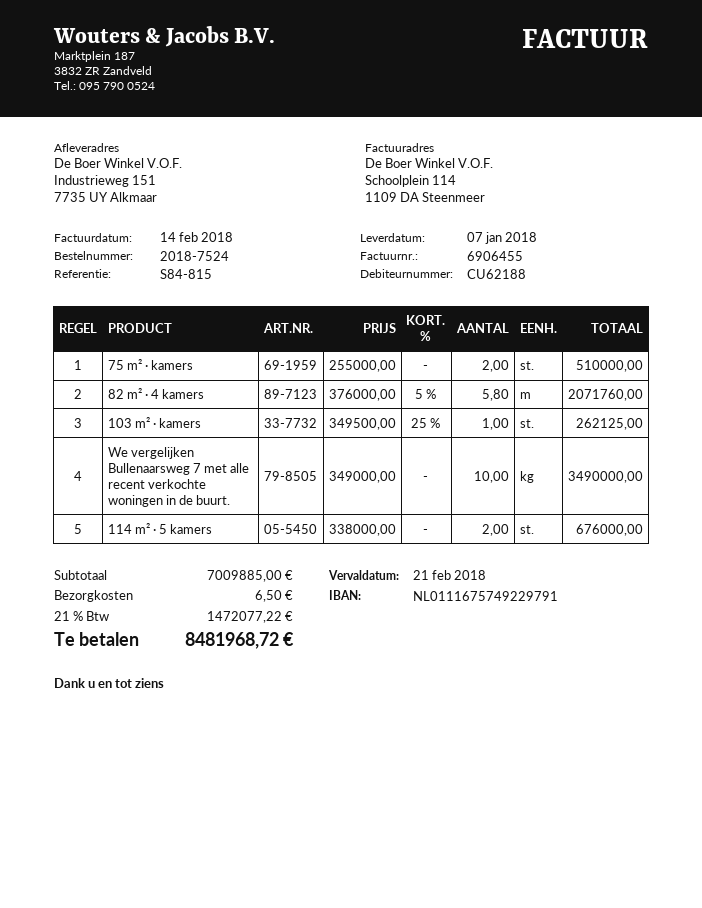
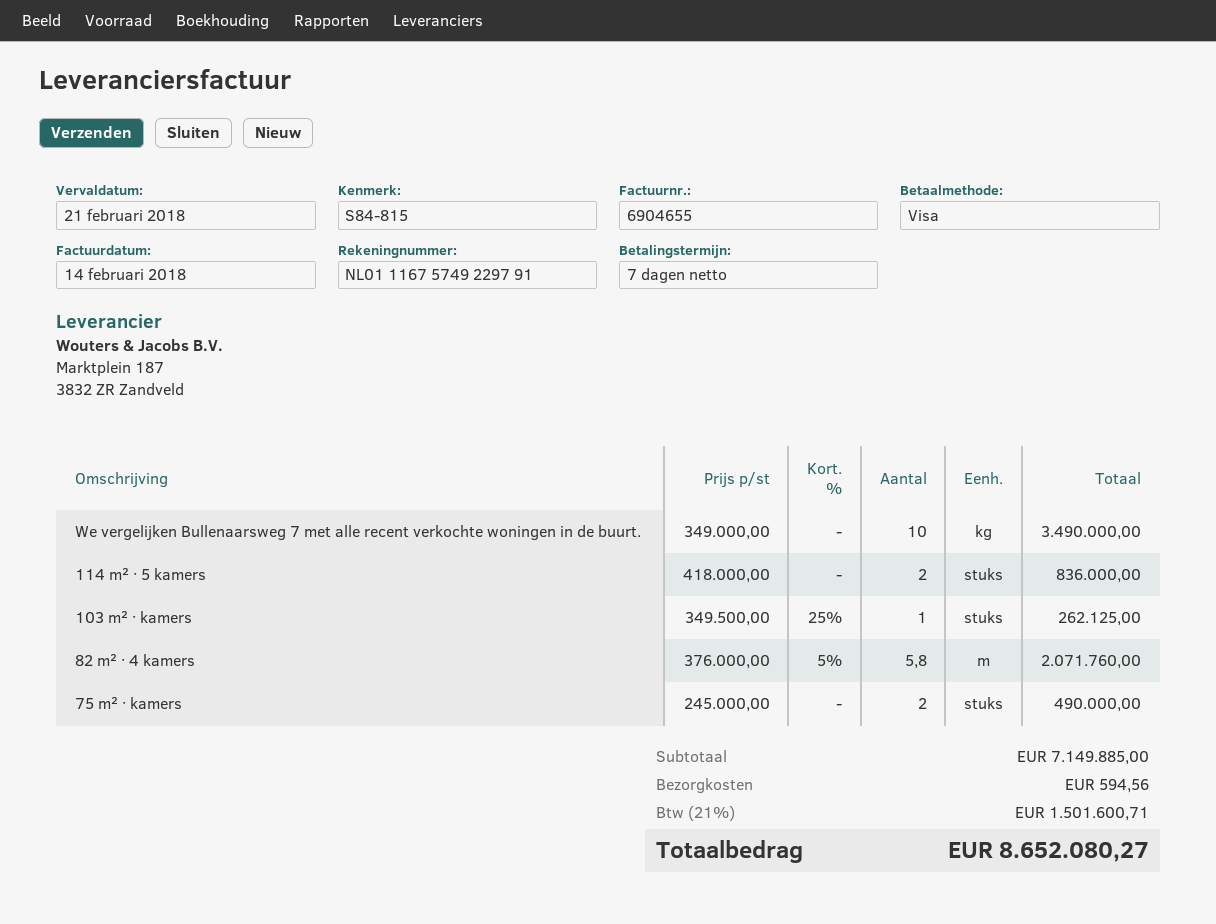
invoice number: 6906455 -> 6904655
75 m² · kamers: 2 x 255000.00 = 510000.00 -> 2 x 245000.00 = 490000.00
114 m² · 5 kamers: 2 x 338000.00 = 676000.00 -> 2 x 418000.00 = 836000.00
subtotal: 7009885.00 -> 7149885.00
shipping: 6.50 -> 594.56
tax: 21% = 1472077.22 -> 21% = 1501600.71
total: 8481968.72 -> 8652080.27

